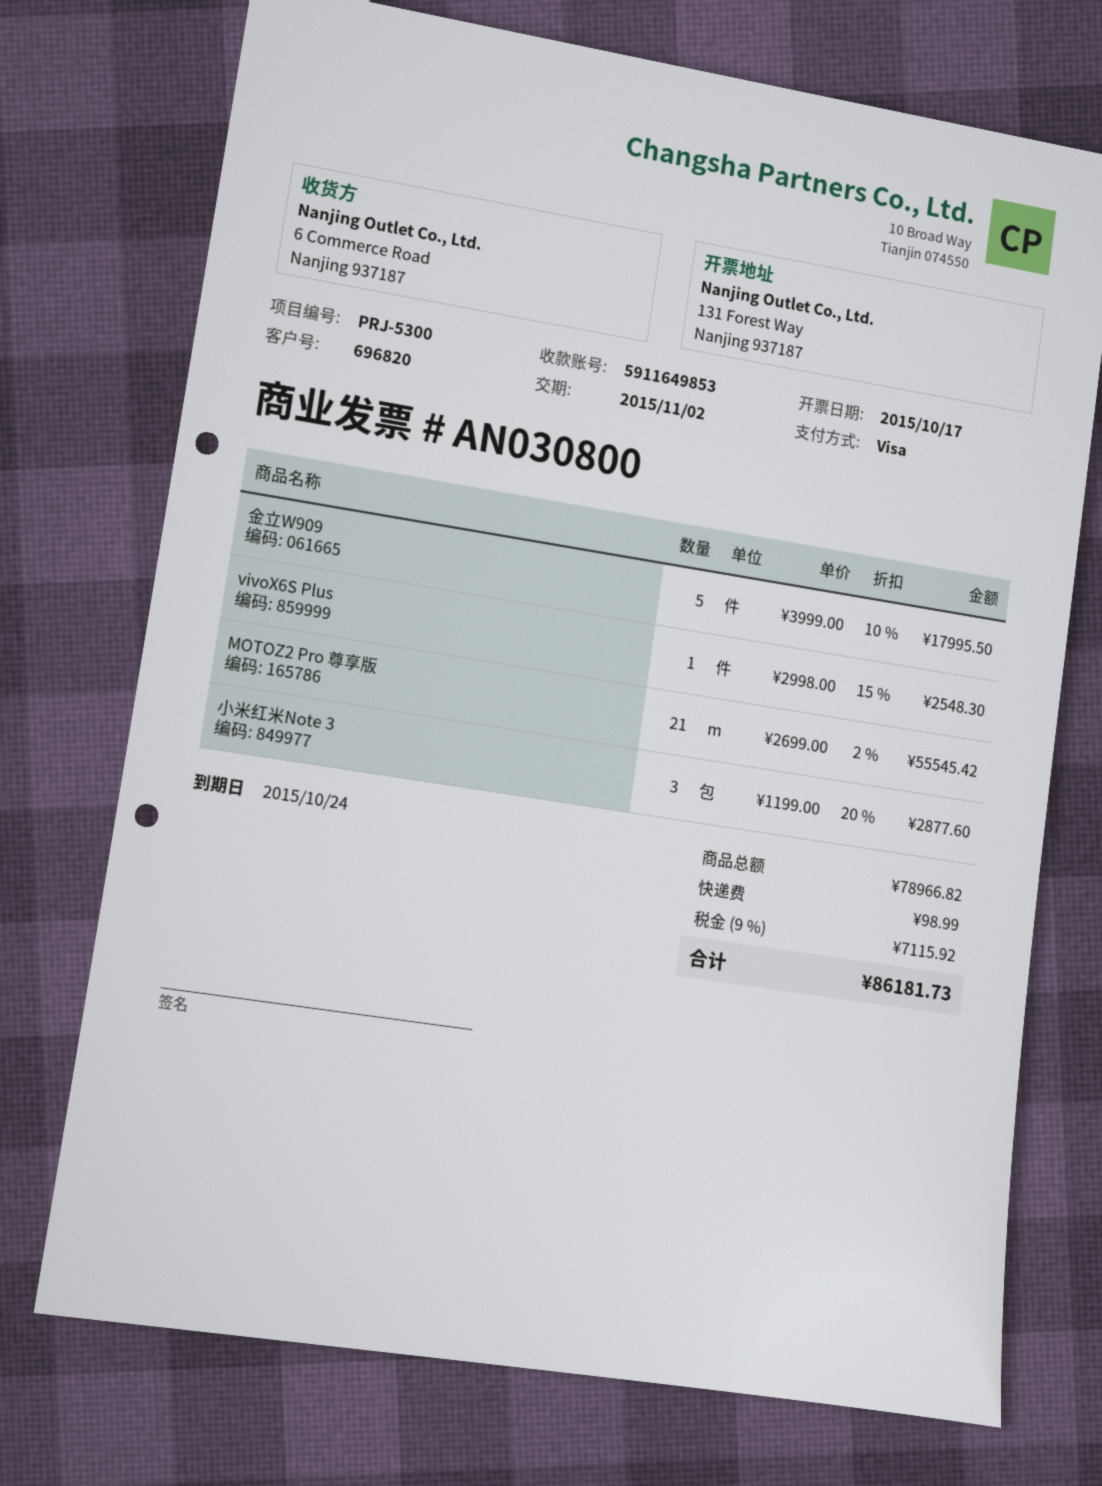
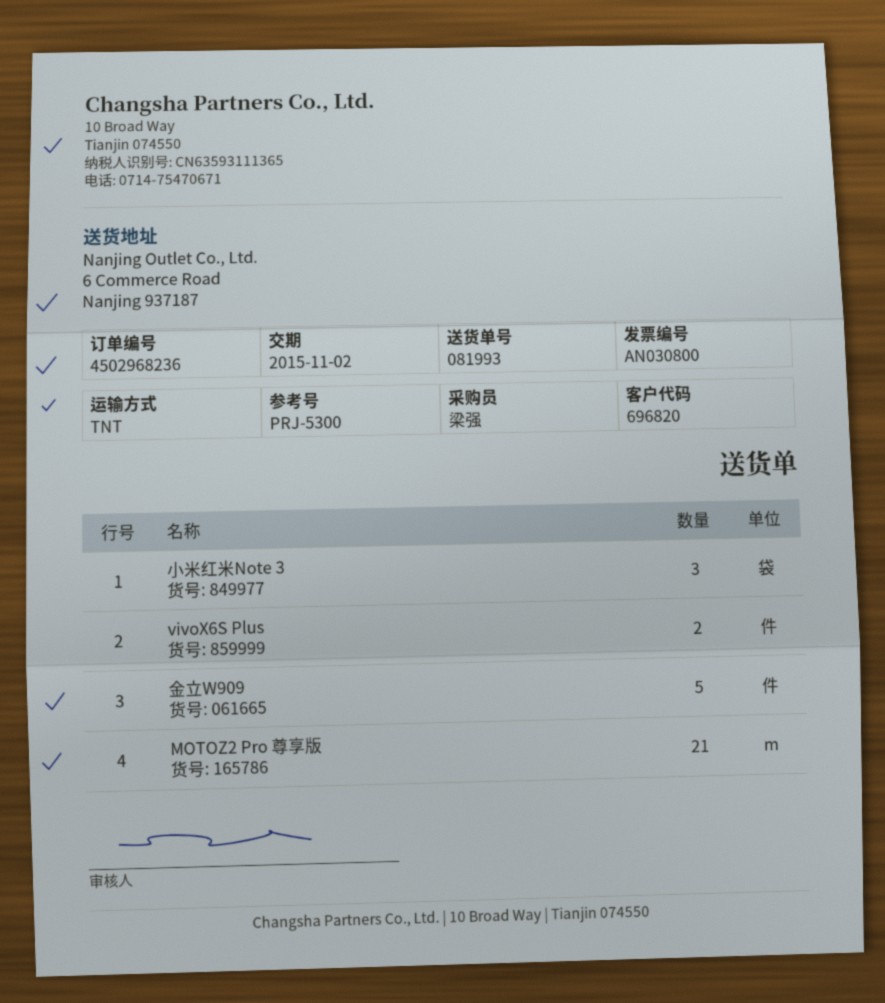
vivoX6S Plus: 1 -> 2

